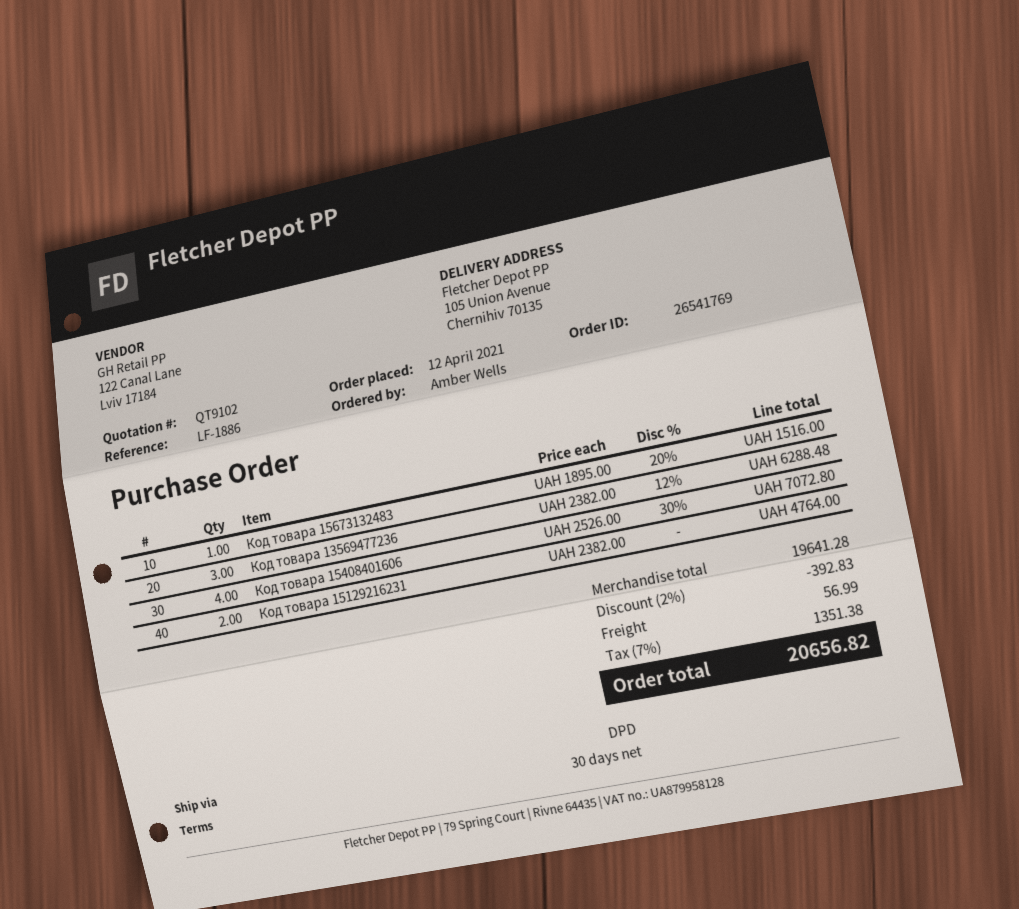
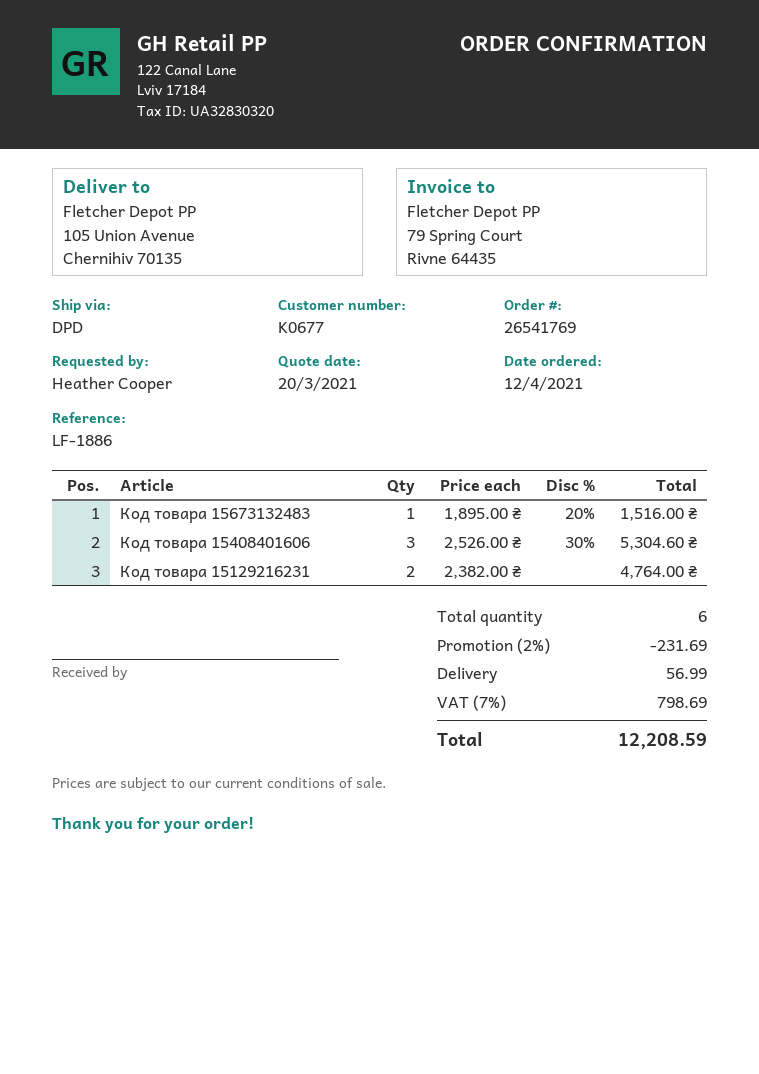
ordered by: Amber Wells -> Heather Cooper
Код товара 13569477236: 3 x 2382.00 - 12% = 6288.48 -> none
Код товара 15408401606: 4 x 2526.00 - 30% = 7072.80 -> 3 x 2526.00 - 30% = 5304.60
discount: 2% = 392.83 -> 2% = 231.69
tax: 7% = 1351.38 -> 7% = 798.69
total: 20656.82 -> 12208.59

